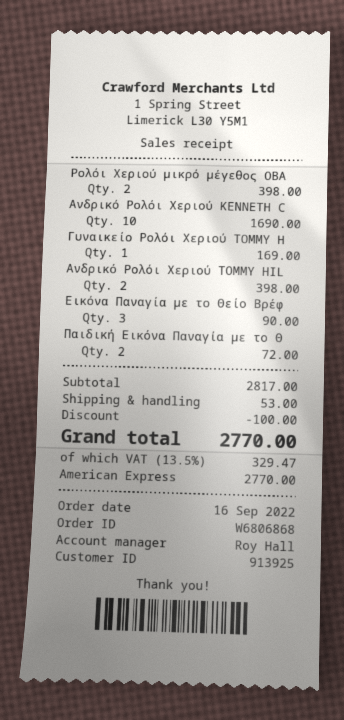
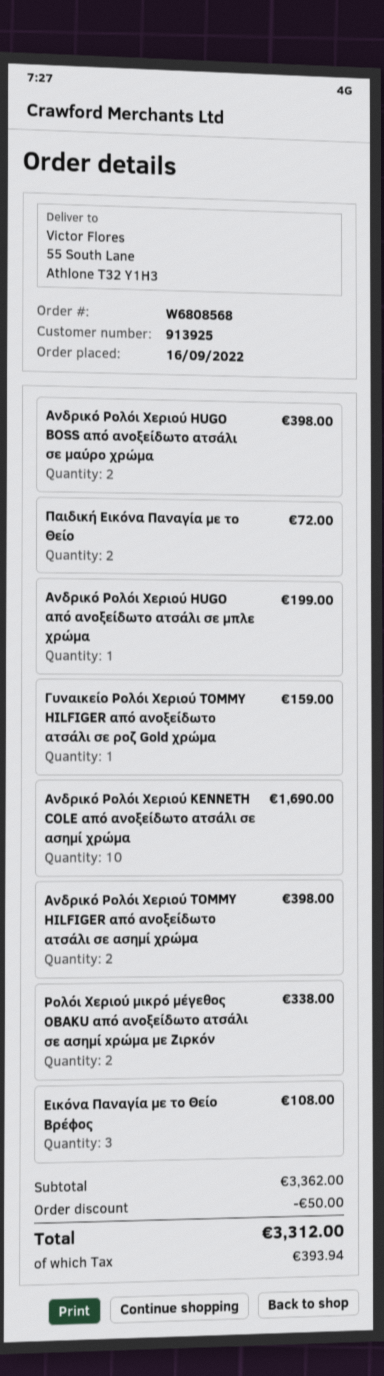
order number: W6806868 -> W6808568
Ρολόι Χεριού μικρό μέγεθος OBA: 2 for 398.00 -> 2 for 338.00
Γυναικείο Ρολόι Χεριού TOMMY H: 1 for 169.00 -> 1 for 159.00
Εικόνα Παναγία με το Θείο Βρέφ: 3 for 90.00 -> 3 for 108.00
Ανδρικό Ρολόι Χεριού HUGO BOSS από ανοξείδωτο ατσάλι σε μαύρο χρώμα: none -> 2 for 398.00
Ανδρικό Ρολόι Χεριού HUGO από ανοξείδωτο ατσάλι σε μπλε χρώμα: none -> 1 for 199.00
subtotal: 2817.00 -> 3362.00
discount: 100.00 -> 50.00
shipping: 53.00 -> none
tax: 329.47 -> 393.94
total: 2770.00 -> 3312.00

